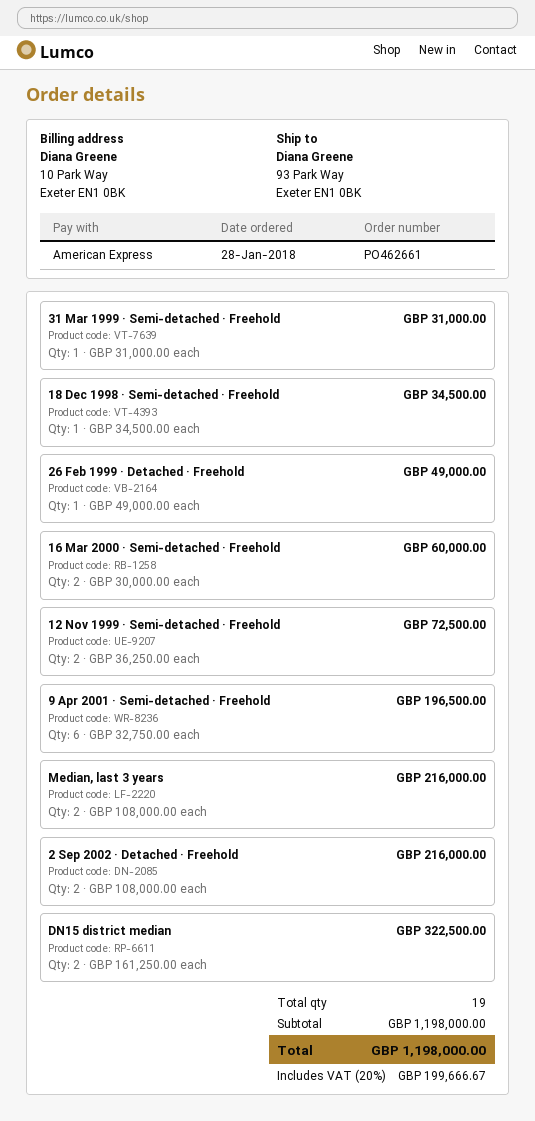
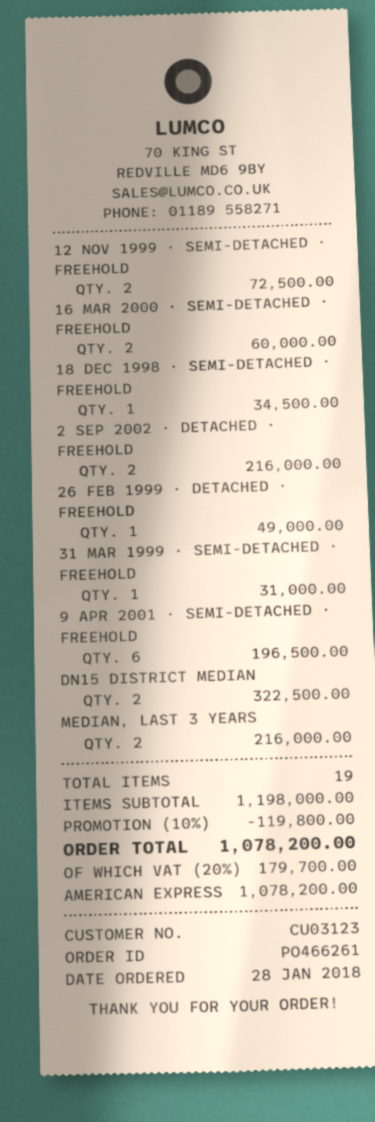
order number: PO462661 -> PO466261
discount: none -> 10% = 119800.00
tax: 20% = 199666.67 -> 20% = 179700.00
total: 1198000.00 -> 1078200.00

